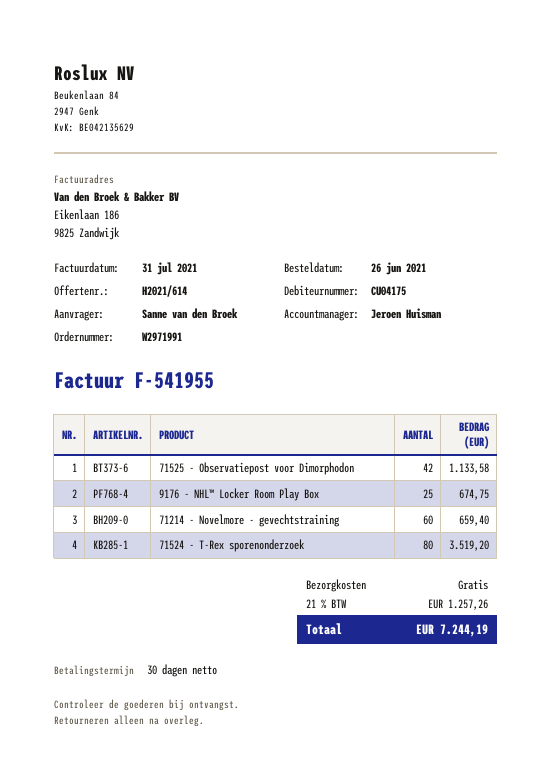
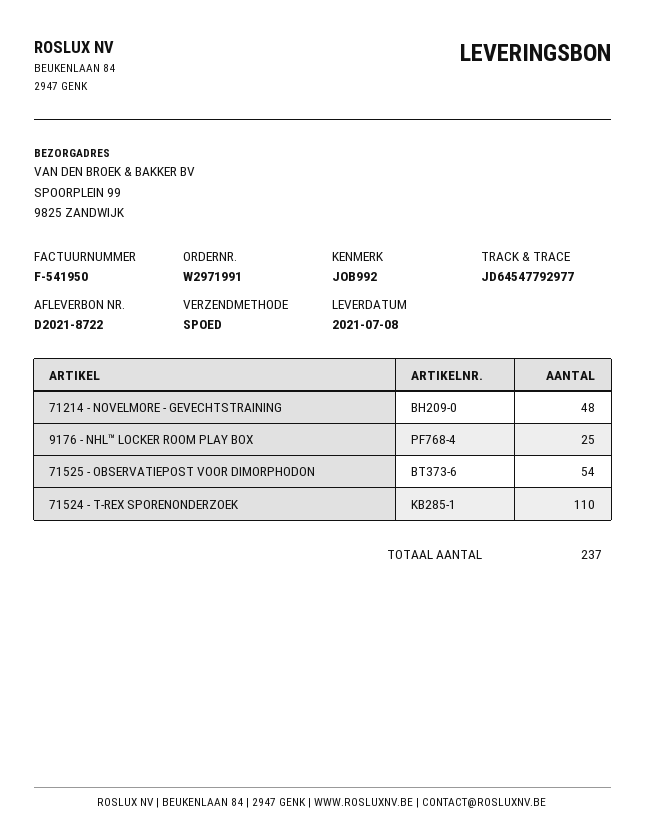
invoice number: F-541955 -> F-541950
71525 - Observatiepost voor Dimorphodon: 42 -> 54
71214 - Novelmore - gevechtstraining: 60 -> 48
71524 - T-Rex sporenonderzoek: 80 -> 110

